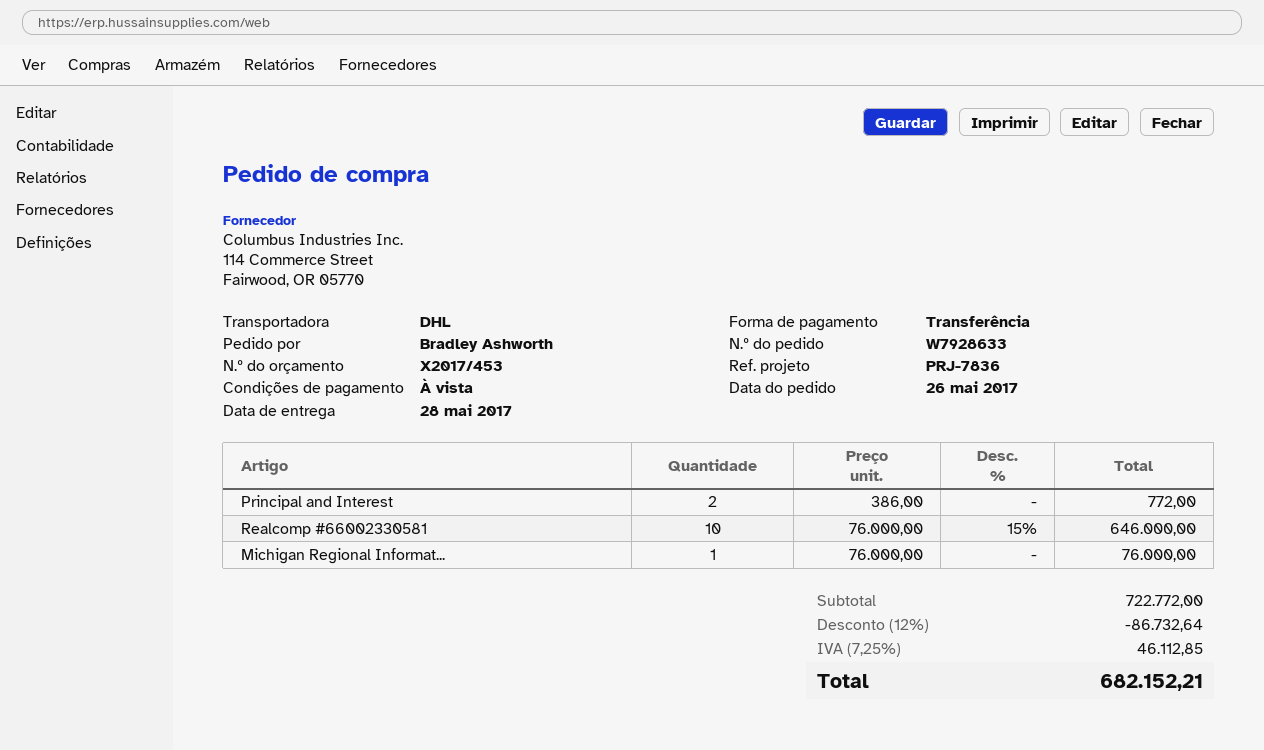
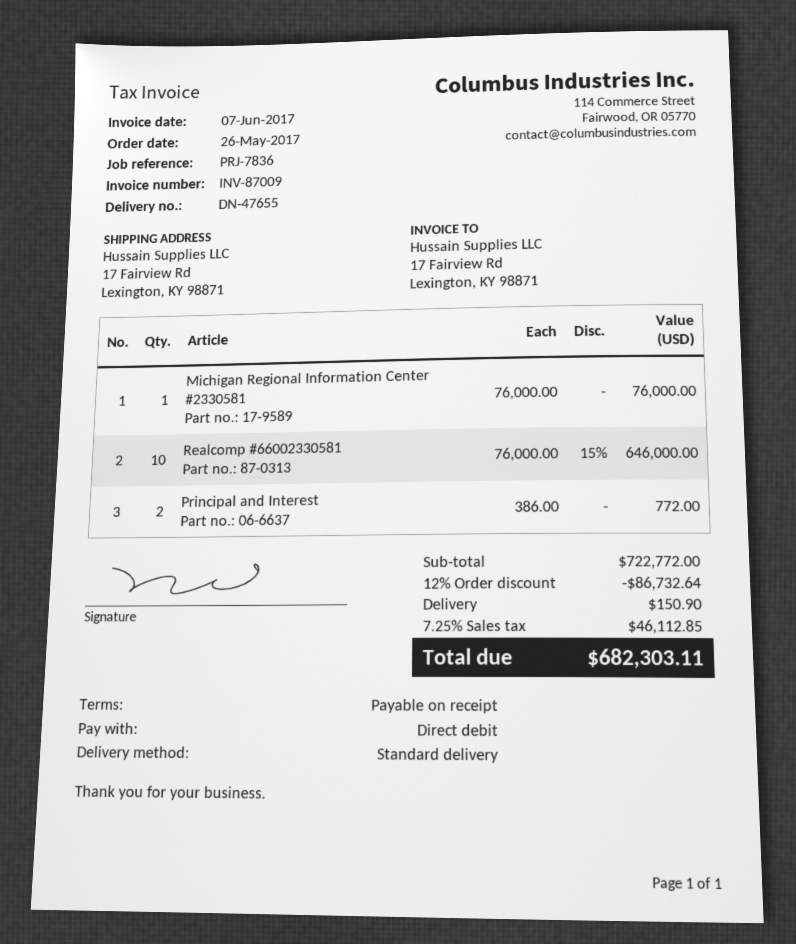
payment method: bank transfer -> direct debit
shipping method: DHL -> standard
shipping: none -> 150.90
total: 682152.21 -> 682303.11

